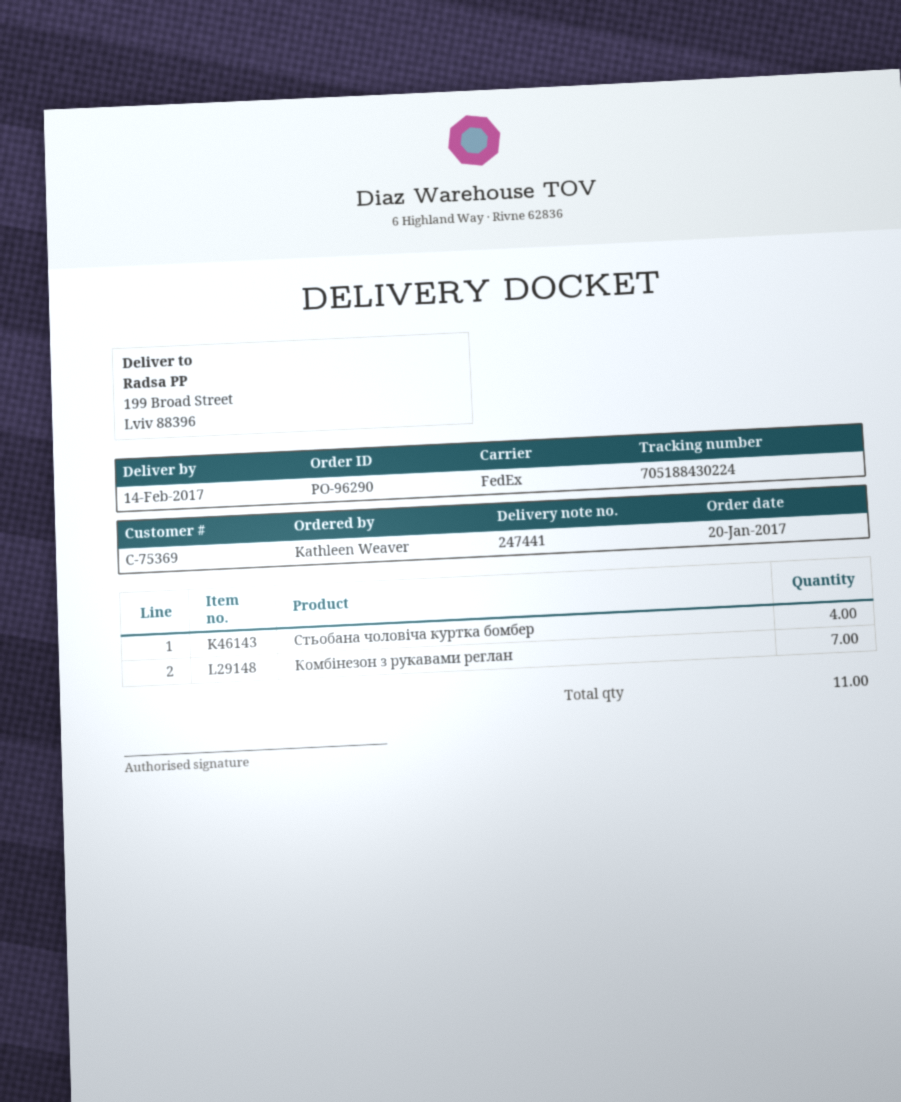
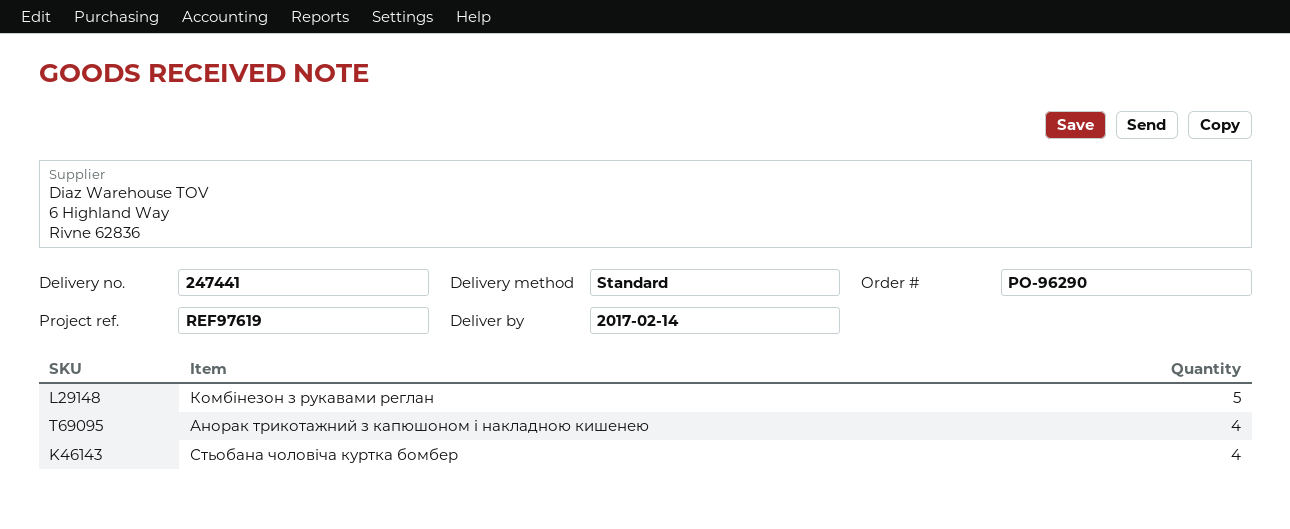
shipping method: FedEx -> standard
Комбінезон з рукавами реглан: 7 -> 5
Анорак трикотажний з капюшоном і накладною кишенею: none -> 4

